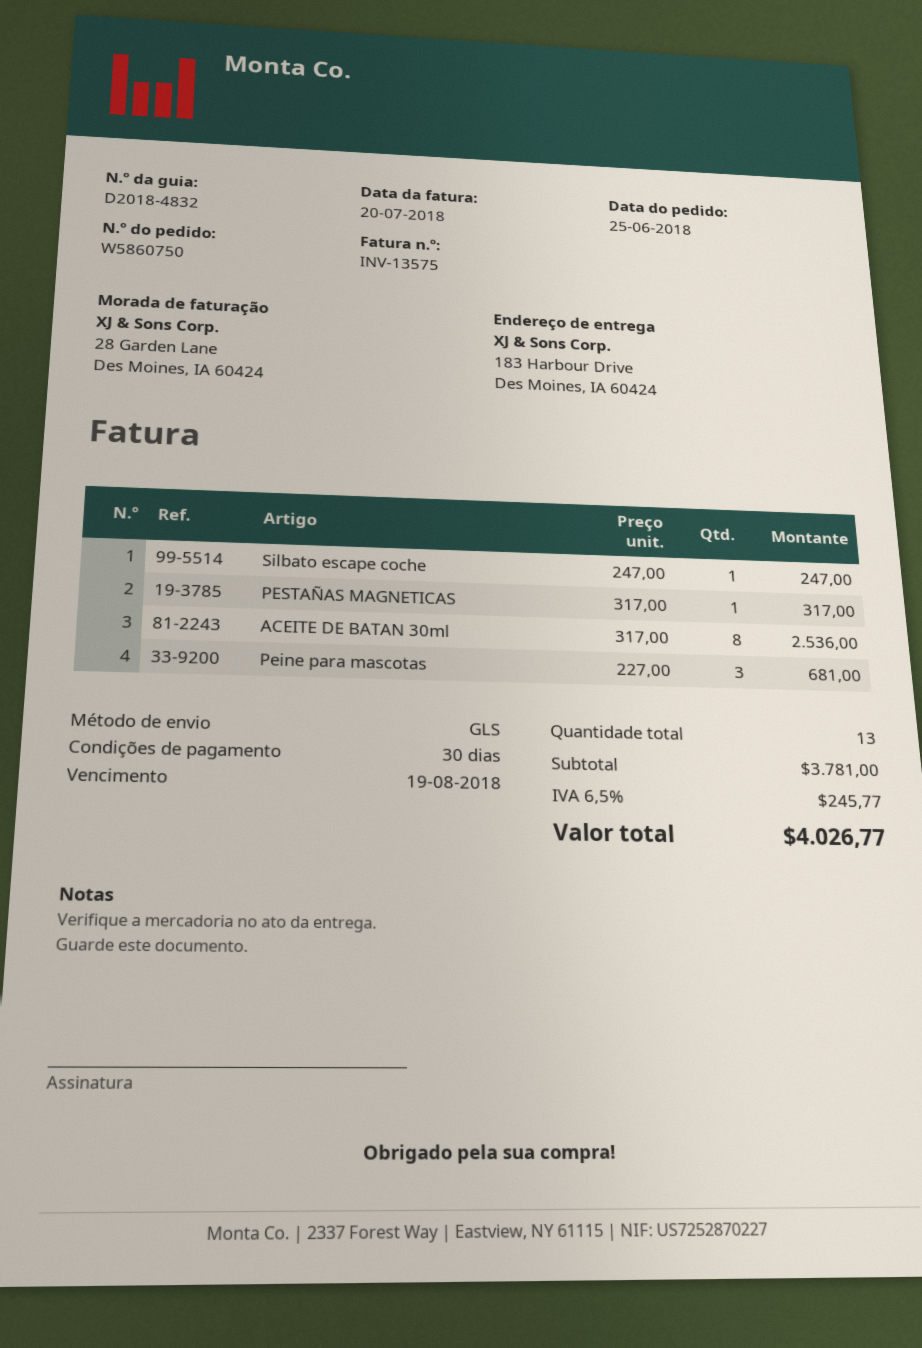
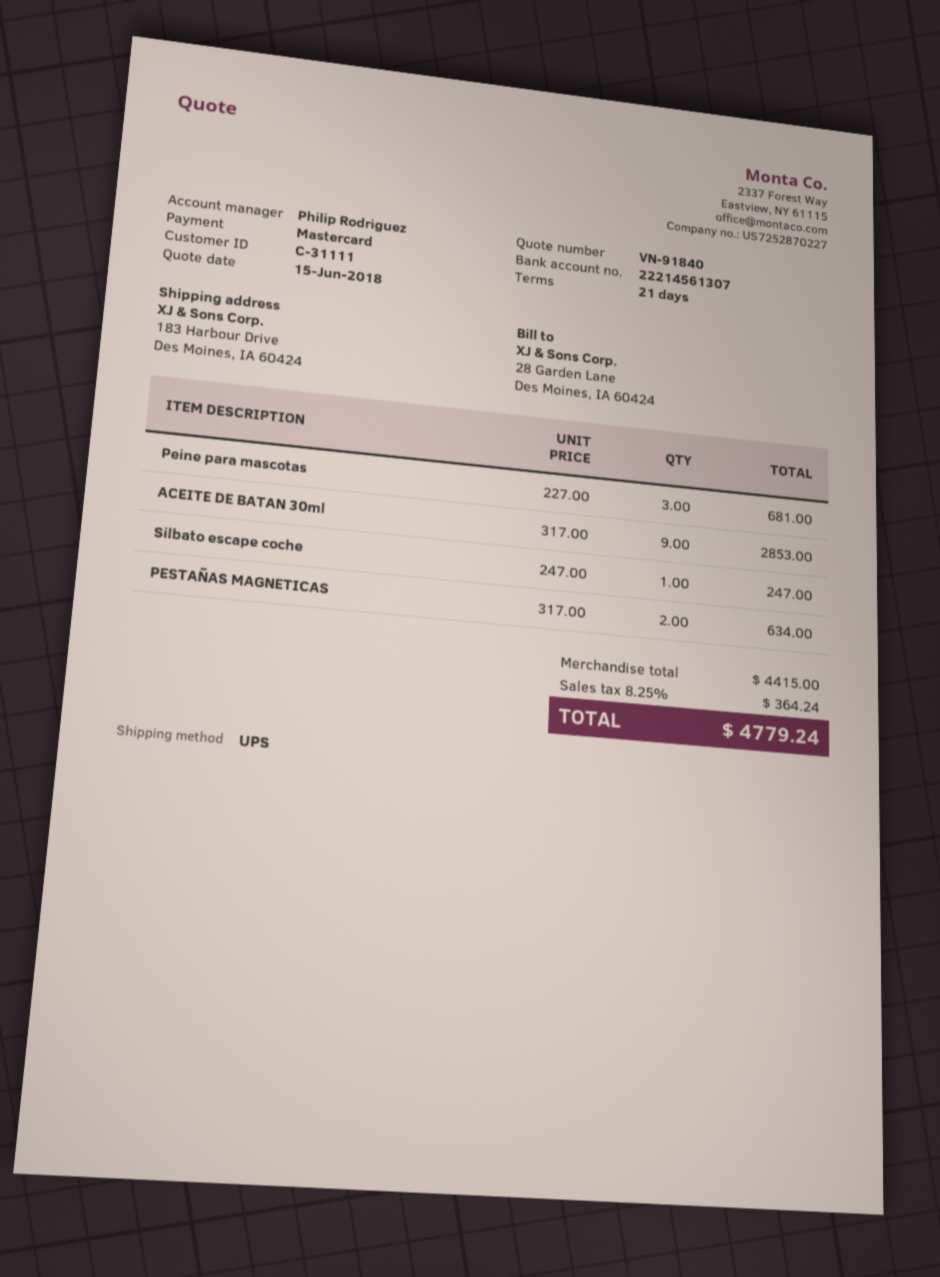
payment terms: 30 days -> 21 days
shipping method: GLS -> UPS
PESTAÑAS MAGNETICAS: 1 x 317.00 = 317.00 -> 2 x 317.00 = 634.00
ACEITE DE BATAN 30ml: 8 x 317.00 = 2536.00 -> 9 x 317.00 = 2853.00
subtotal: 3781.00 -> 4415.00
tax: 6.5% = 245.77 -> 8.25% = 364.24
total: 4026.77 -> 4779.24

